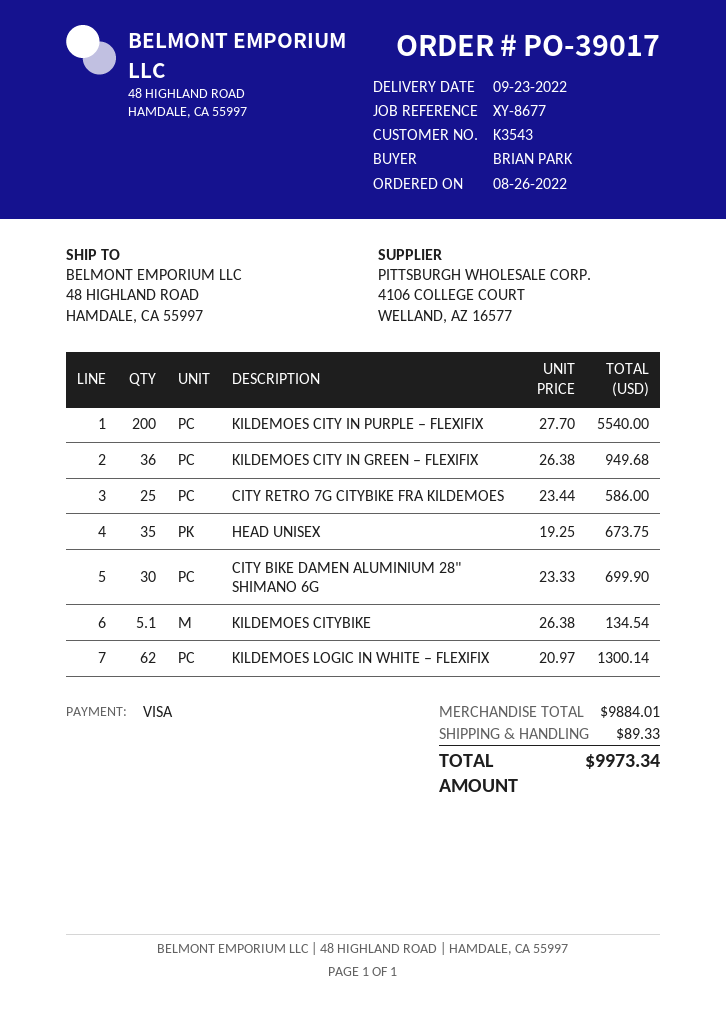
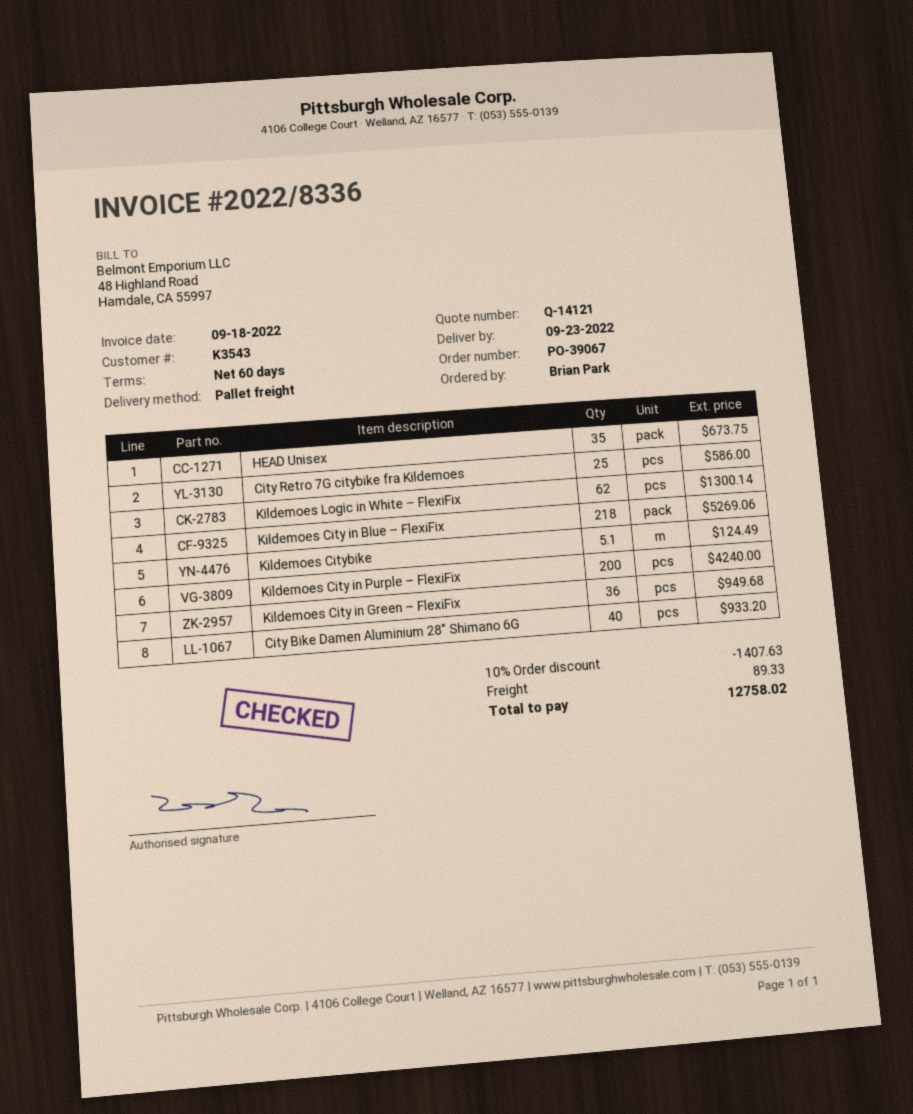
order number: PO-39017 -> PO-39067
KILDEMOES CITY IN PURPLE – FLEXIFIX: 200 for 5540.00 -> 200 for 4240.00
CITY BIKE DAMEN ALUMINIUM 28" SHIMANO 6G: 30 for 699.90 -> 40 for 933.20
KILDEMOES CITYBIKE: 5.1 for 134.54 -> 5.1 for 124.49
Kildemoes City in Blue – FlexiFix: none -> 218 for 5269.06
discount: none -> 10% = 1407.63
total: 9973.34 -> 12758.02

